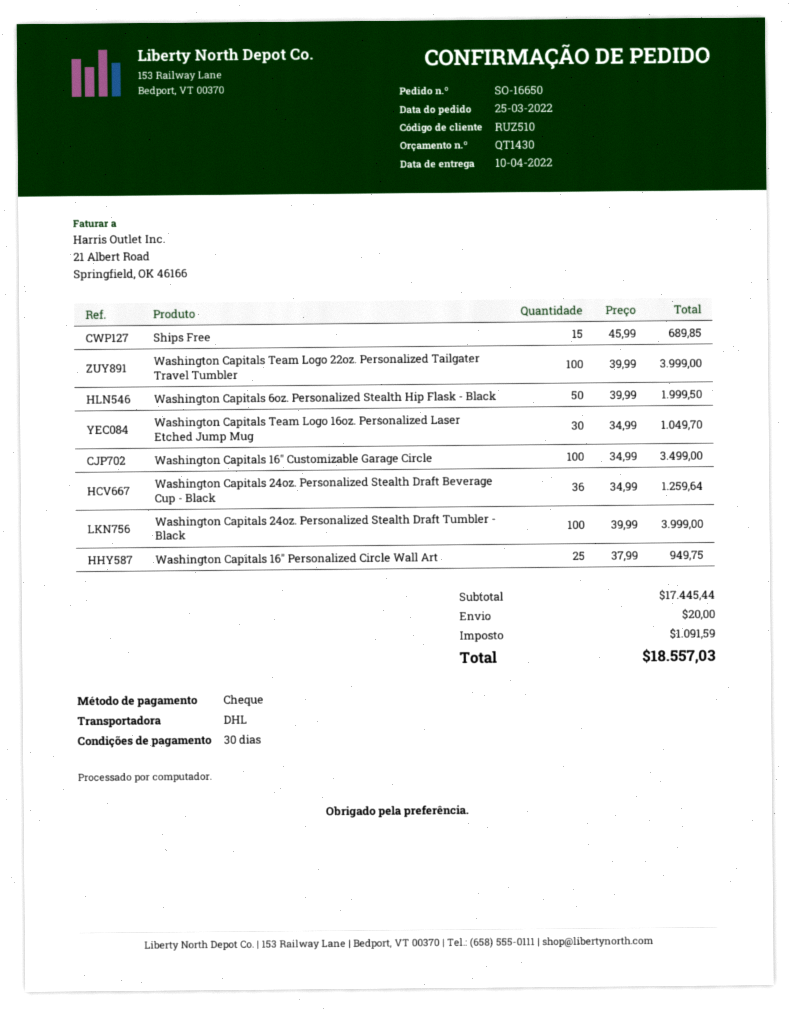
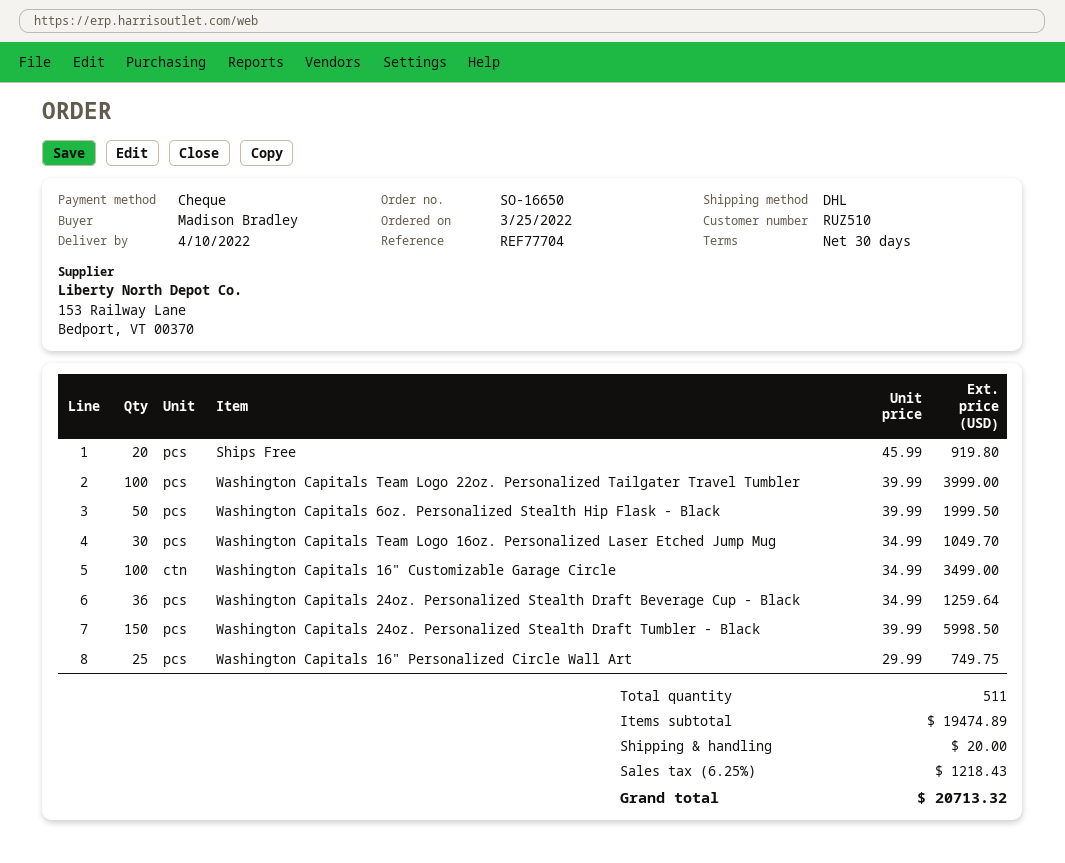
Ships Free: 15 x 45.99 = 689.85 -> 20 x 45.99 = 919.80
Washington Capitals 24oz. Personalized Stealth Draft Tumbler - Black: 100 x 39.99 = 3999.00 -> 150 x 39.99 = 5998.50
Washington Capitals 16" Personalized Circle Wall Art: 25 x 37.99 = 949.75 -> 25 x 29.99 = 749.75
subtotal: 17445.44 -> 19474.89
tax: 1091.59 -> 1218.43
total: 18557.03 -> 20713.32

